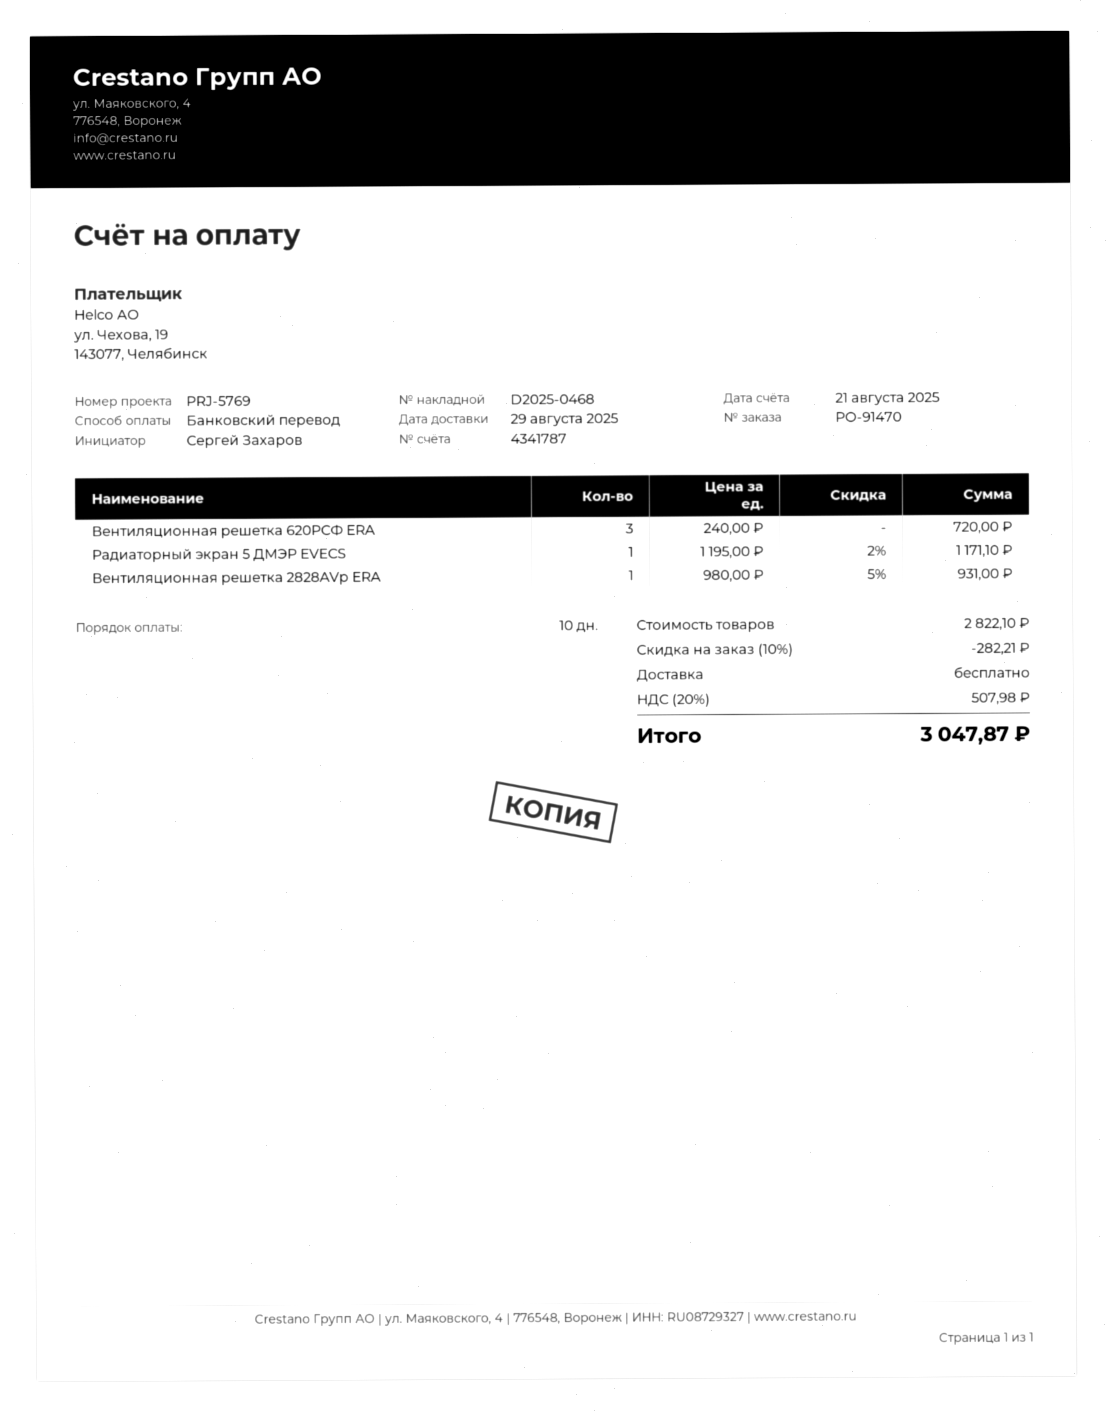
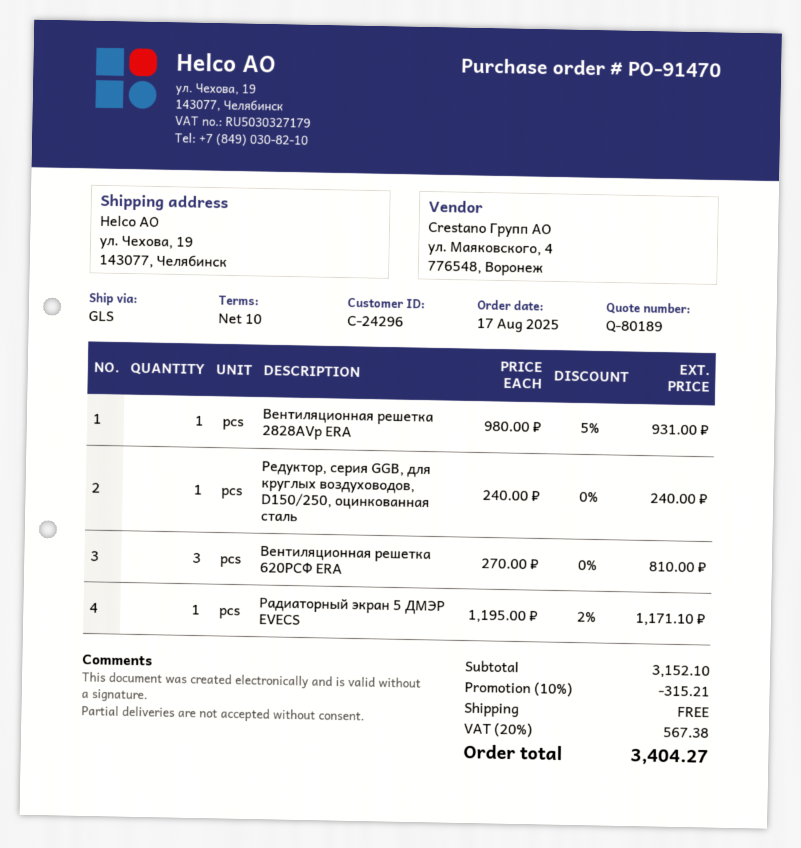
Вентиляционная решетка 620РСФ ERA: 3 x 240.00 = 720.00 -> 3 x 270.00 = 810.00
Редуктор, серия GGB, для круглых воздуховодов, D150/250, оцинкованная сталь: none -> 1 x 240.00 = 240.00
subtotal: 2822.10 -> 3152.10
discount: 10% = 282.21 -> 10% = 315.21
tax: 20% = 507.98 -> 20% = 567.38
total: 3047.87 -> 3404.27

